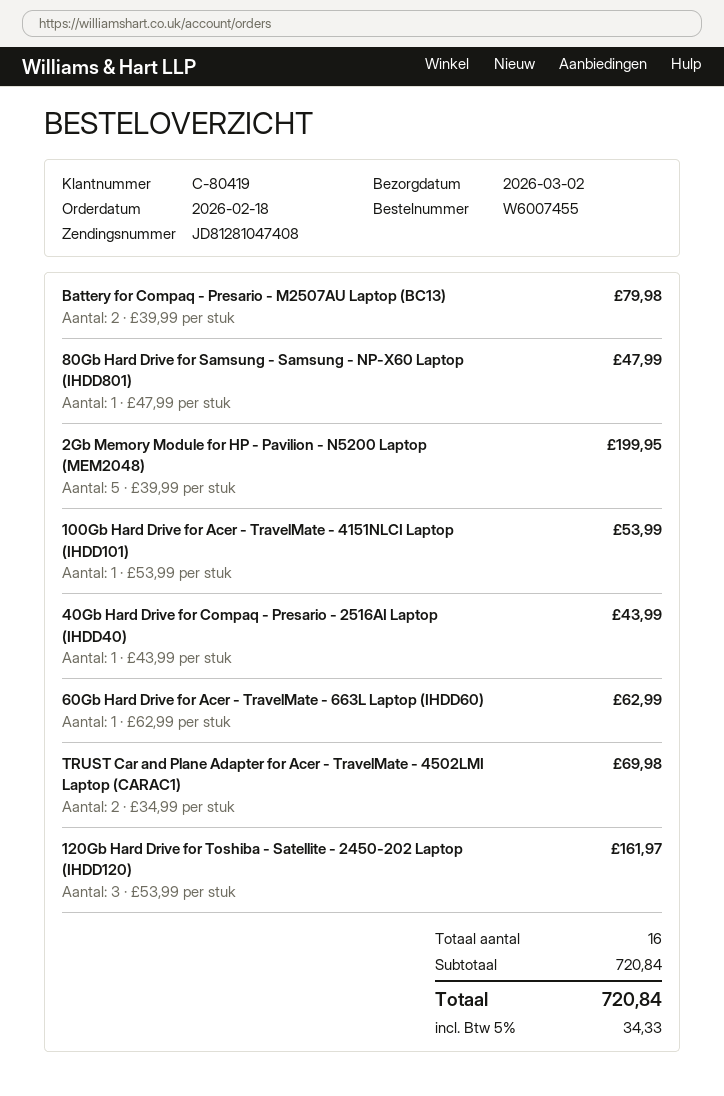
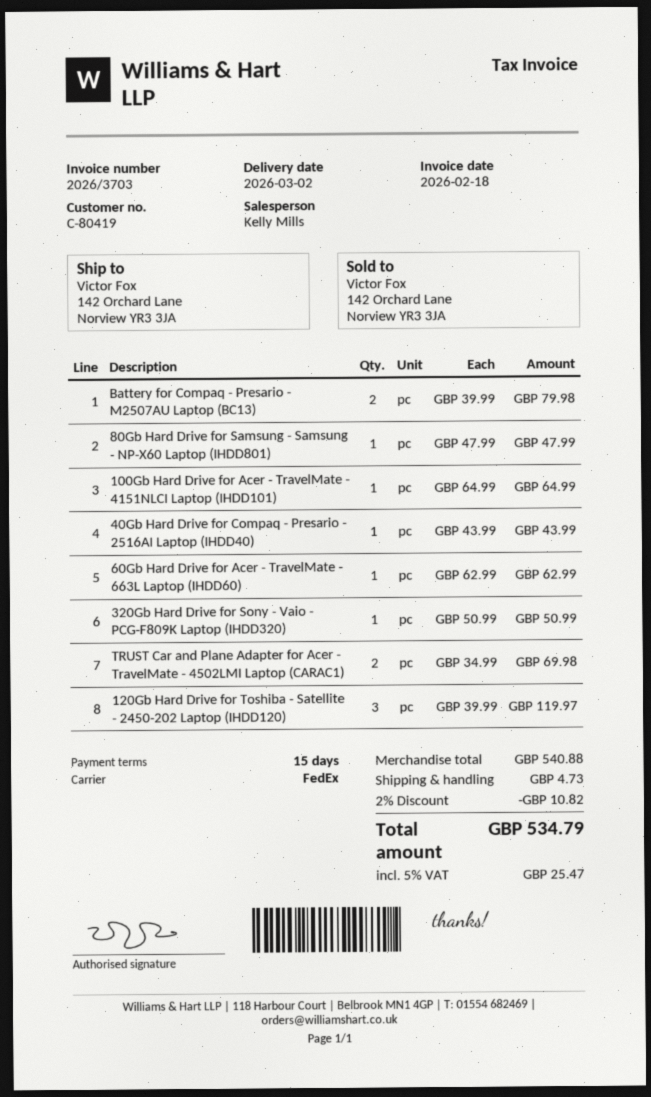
2Gb Memory Module for HP - Pavilion - N5200 Laptop (MEM2048): 5 x 39.99 = 199.95 -> none
100Gb Hard Drive for Acer - TravelMate - 4151NLCI Laptop (IHDD101): 1 x 53.99 = 53.99 -> 1 x 64.99 = 64.99
120Gb Hard Drive for Toshiba - Satellite - 2450-202 Laptop (IHDD120): 3 x 53.99 = 161.97 -> 3 x 39.99 = 119.97
320Gb Hard Drive for Sony - Vaio - PCG-F809K Laptop (IHDD320): none -> 1 x 50.99 = 50.99
subtotal: 720.84 -> 540.88
discount: none -> 2% = 10.82
shipping: none -> 4.73
tax: 5% = 34.33 -> 5% = 25.47
total: 720.84 -> 534.79

